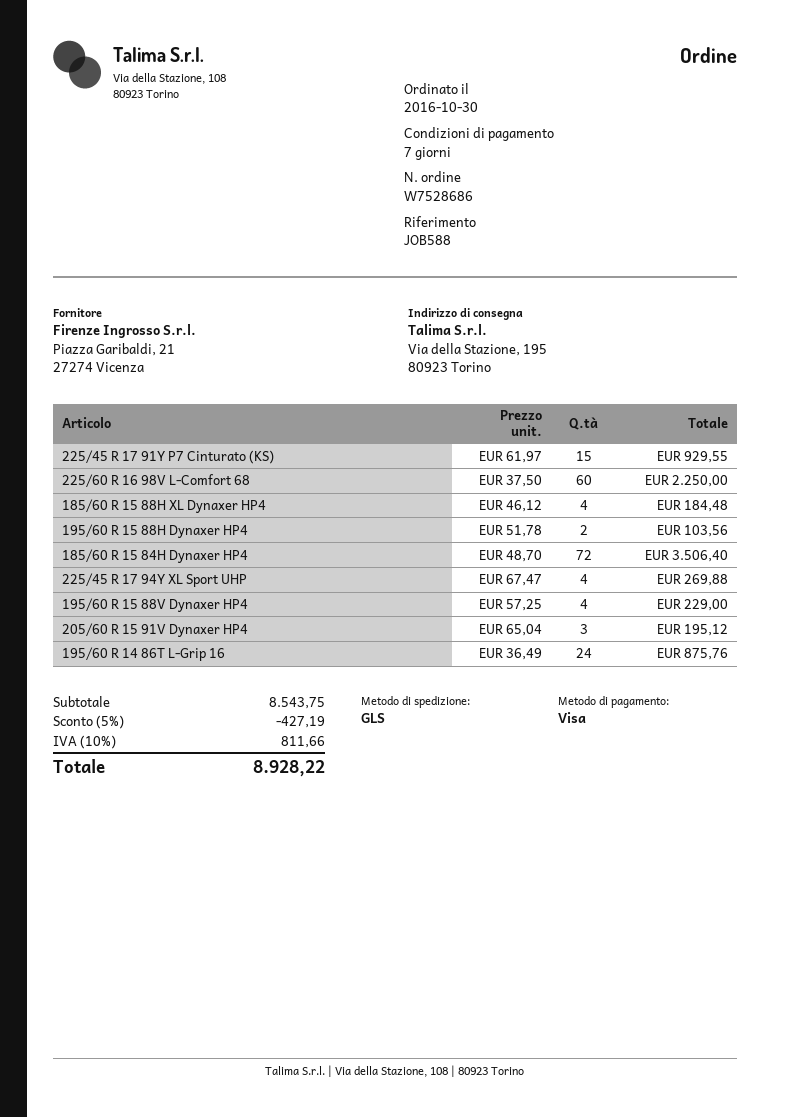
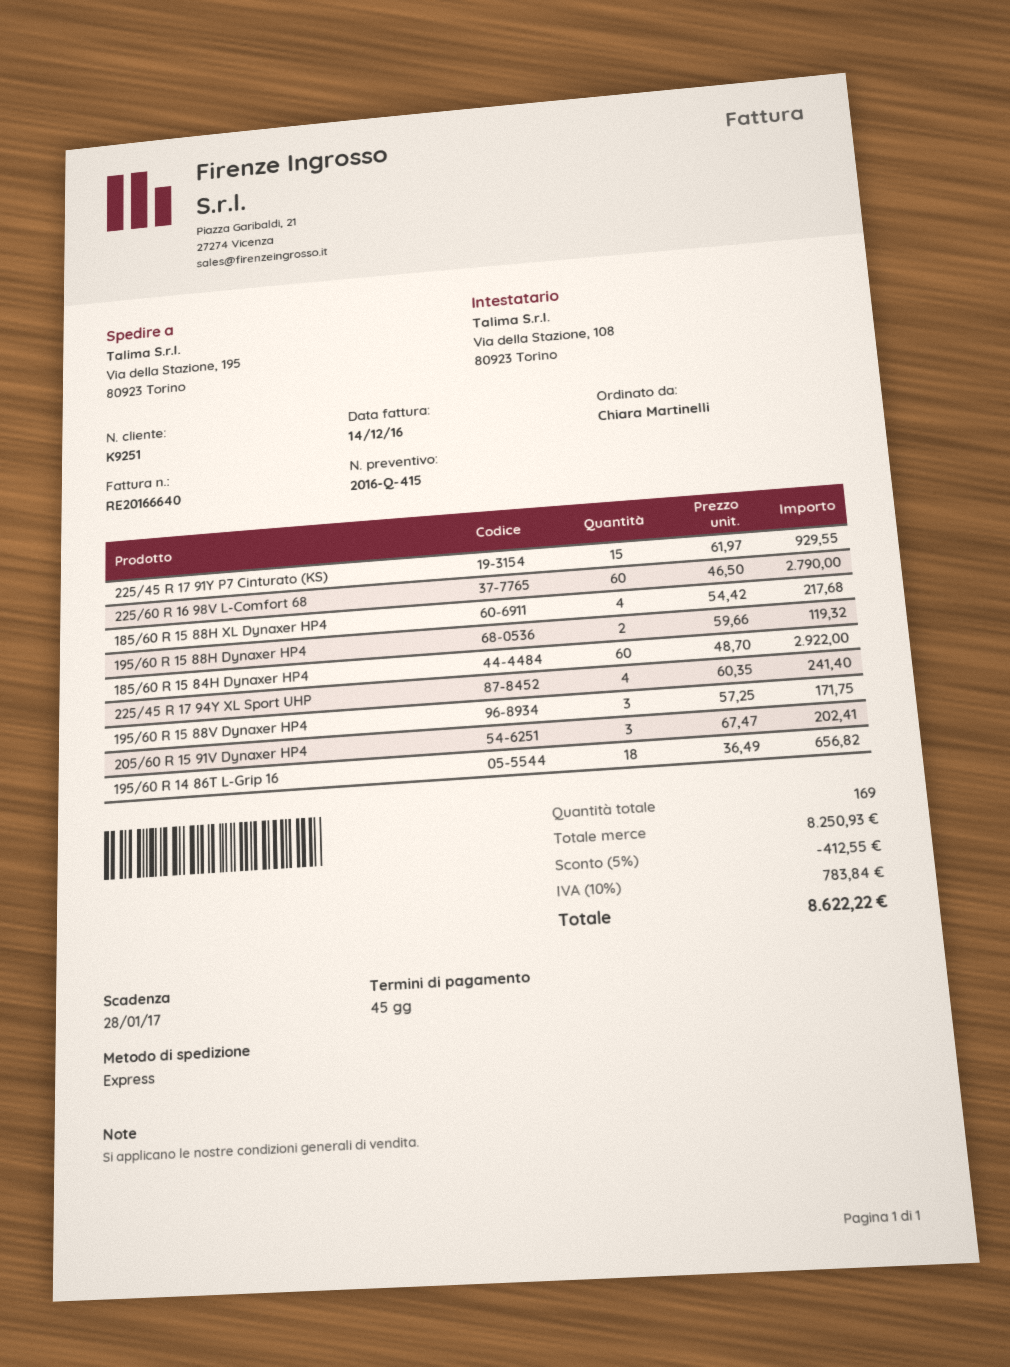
payment terms: 7 days -> 45 days
shipping method: GLS -> express
225/60 R 16 98V L-Comfort 68: 60 x 37.50 = 2250.00 -> 60 x 46.50 = 2790.00
185/60 R 15 88H XL Dynaxer HP4: 4 x 46.12 = 184.48 -> 4 x 54.42 = 217.68
195/60 R 15 88H Dynaxer HP4: 2 x 51.78 = 103.56 -> 2 x 59.66 = 119.32
185/60 R 15 84H Dynaxer HP4: 72 x 48.70 = 3506.40 -> 60 x 48.70 = 2922.00
225/45 R 17 94Y XL Sport UHP: 4 x 67.47 = 269.88 -> 4 x 60.35 = 241.40
195/60 R 15 88V Dynaxer HP4: 4 x 57.25 = 229.00 -> 3 x 57.25 = 171.75
205/60 R 15 91V Dynaxer HP4: 3 x 65.04 = 195.12 -> 3 x 67.47 = 202.41
195/60 R 14 86T L-Grip 16: 24 x 36.49 = 875.76 -> 18 x 36.49 = 656.82
subtotal: 8543.75 -> 8250.93
discount: 5% = 427.19 -> 5% = 412.55
tax: 10% = 811.66 -> 10% = 783.84
total: 8928.22 -> 8622.22

